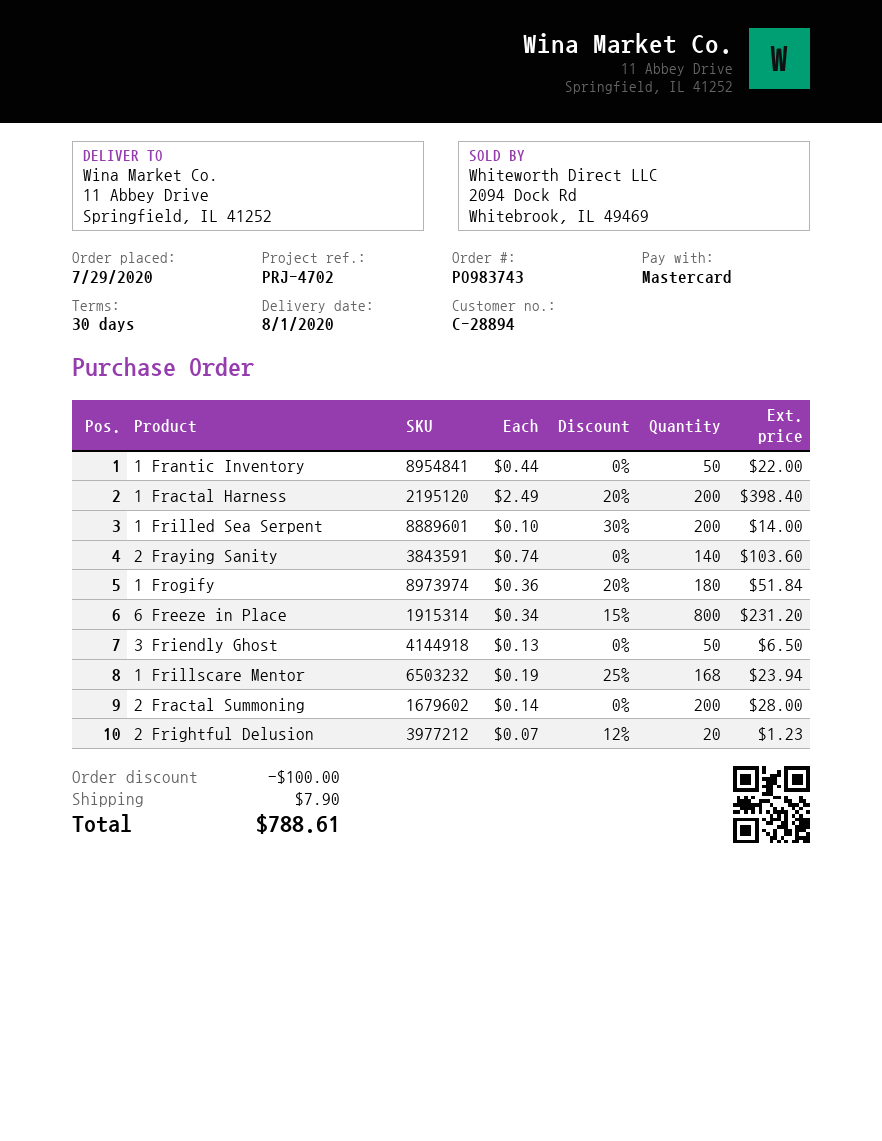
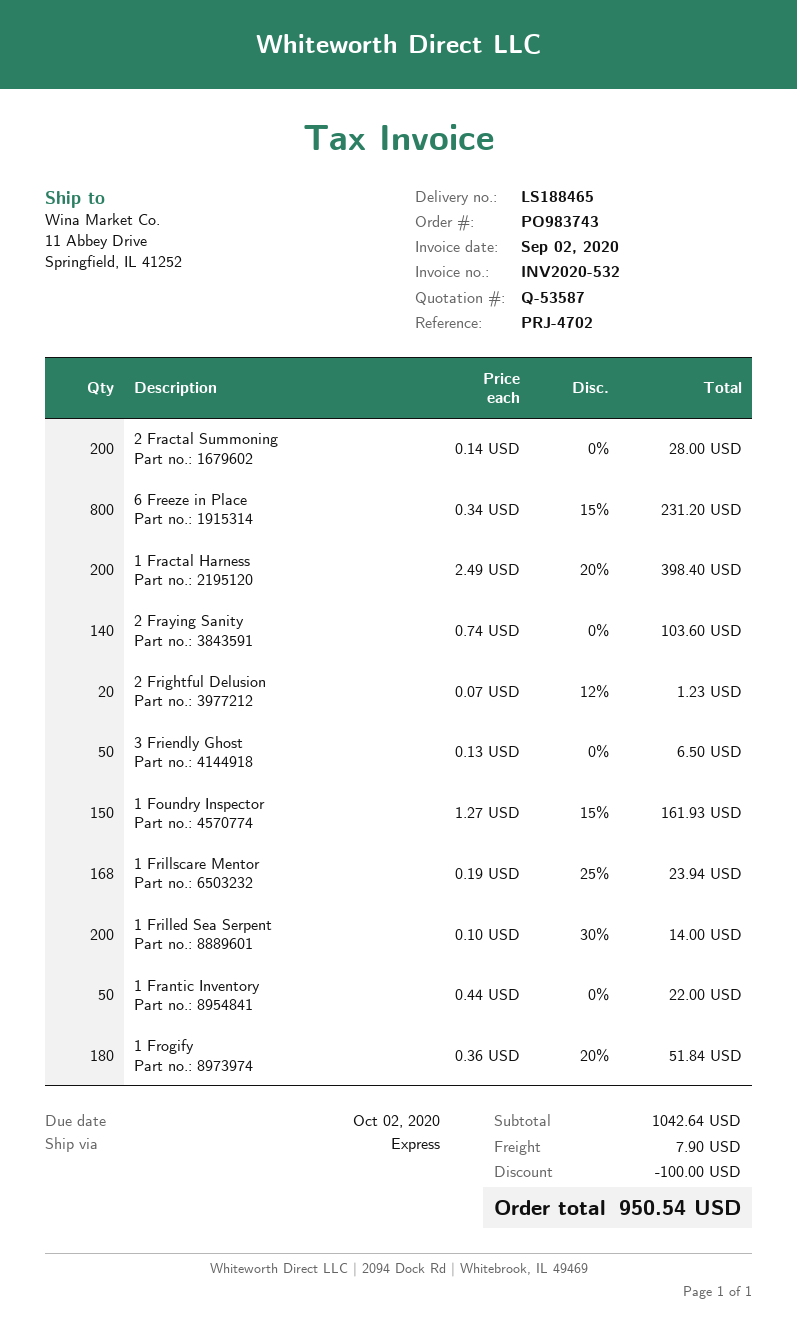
1 Foundry Inspector: none -> 150 x 1.27 - 15% = 161.93
total: 788.61 -> 950.54

